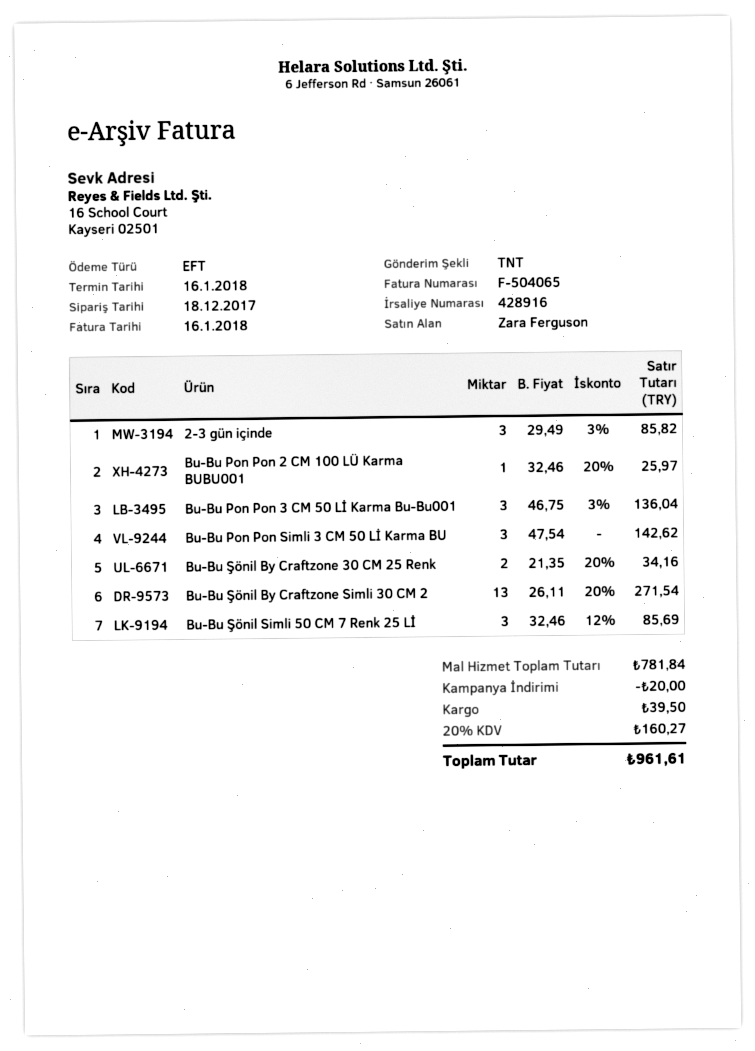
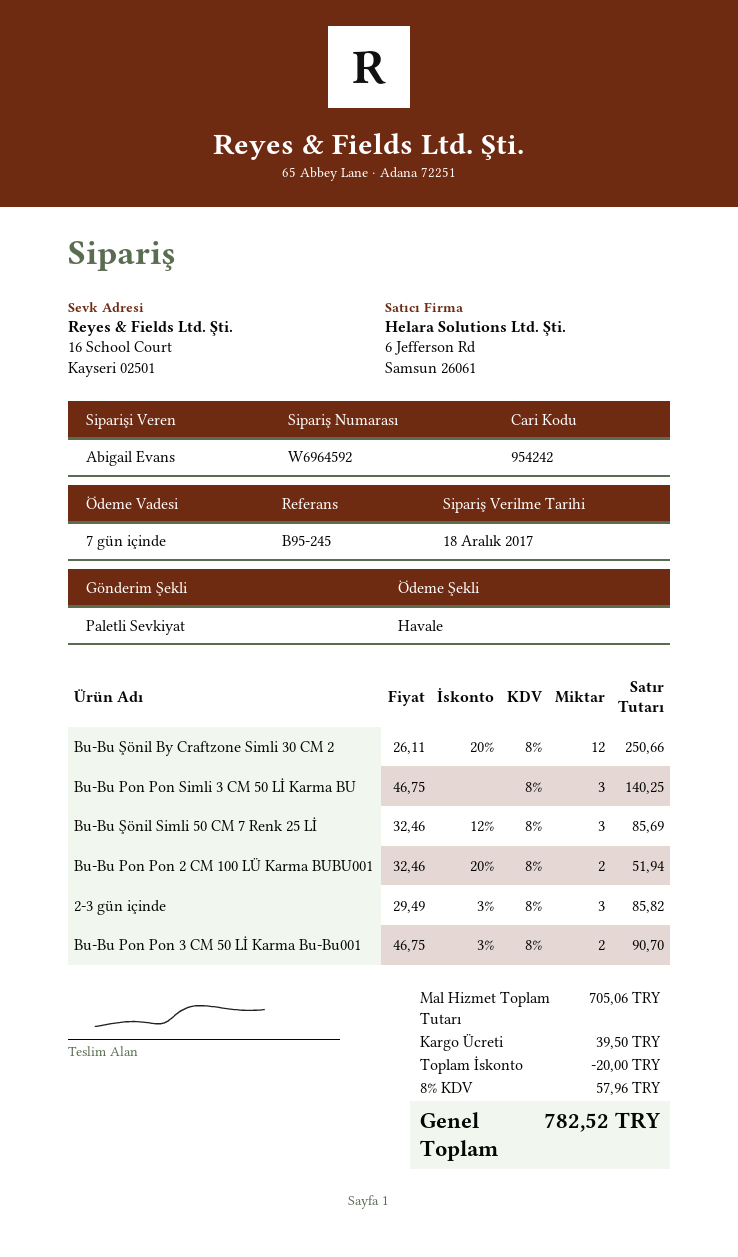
ordered by: Zara Ferguson -> Abigail Evans
shipping method: TNT -> pallet freight
Bu-Bu Pon Pon 2 CM 100 LÜ Karma BUBU001: 1 x 32.46 - 20% = 25.97 -> 2 x 32.46 - 20% = 51.94
Bu-Bu Pon Pon 3 CM 50 Lİ Karma Bu-Bu001: 3 x 46.75 - 3% = 136.04 -> 2 x 46.75 - 3% = 90.70
Bu-Bu Pon Pon Simli 3 CM 50 Lİ Karma BU: 3 x 47.54 = 142.62 -> 3 x 46.75 = 140.25
Bu-Bu Şönil By Craftzone 30 CM 25 Renk: 2 x 21.35 - 20% = 34.16 -> none
Bu-Bu Şönil By Craftzone Simli 30 CM 2: 13 x 26.11 - 20% = 271.54 -> 12 x 26.11 - 20% = 250.66
subtotal: 781.84 -> 705.06
tax: 20% = 160.27 -> 8% = 57.96
total: 961.61 -> 782.52

